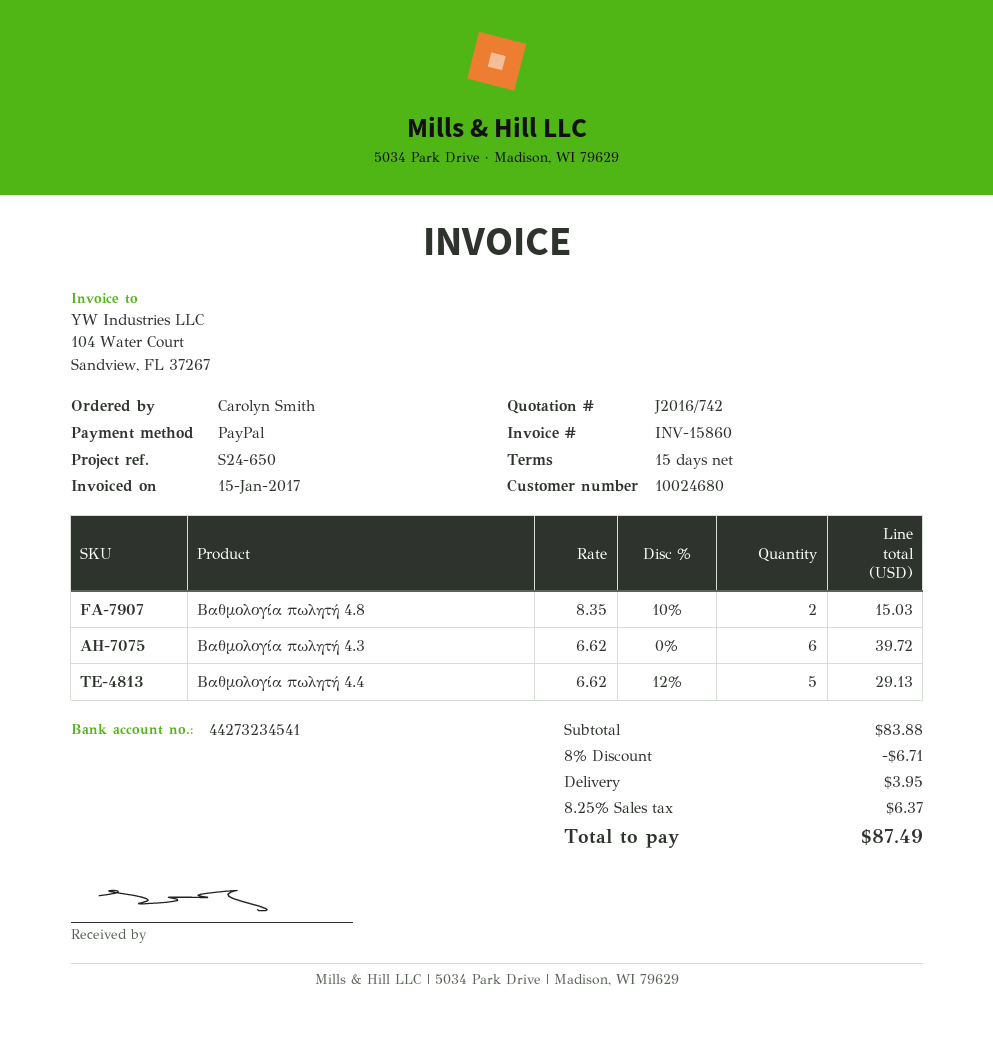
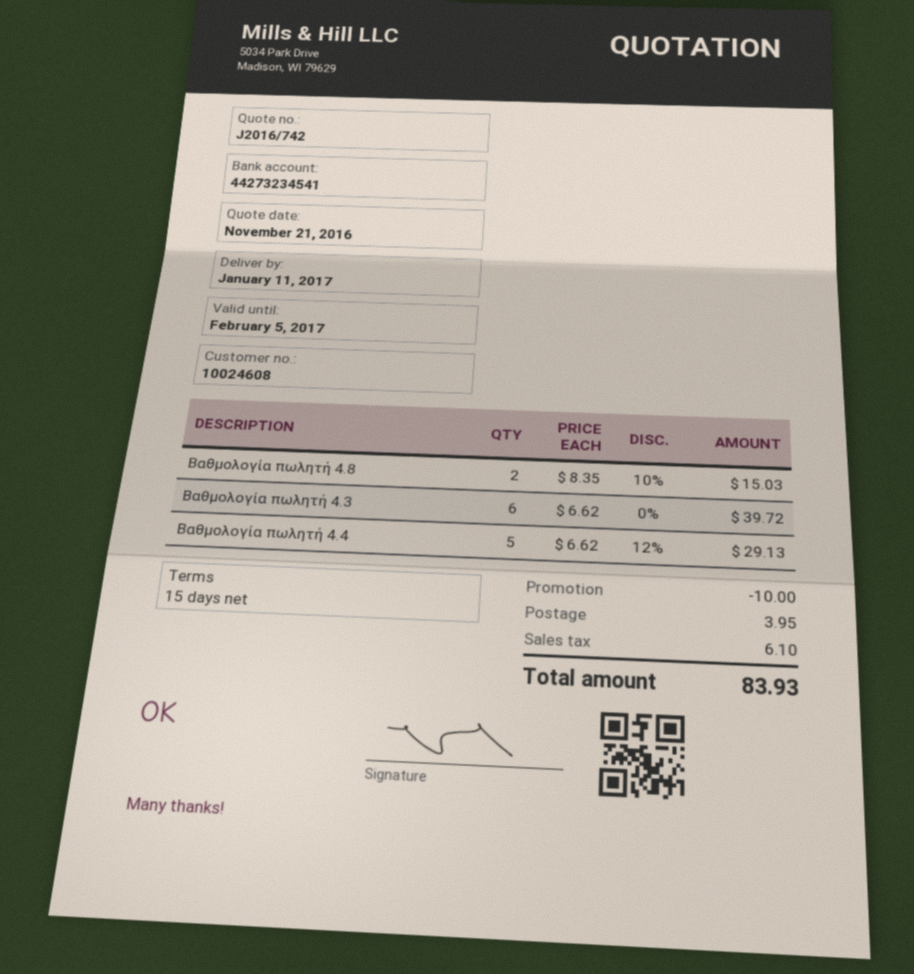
customer number: 10024680 -> 10024608
discount: 6.71 -> 10.00
tax: 6.37 -> 6.10
total: 87.49 -> 83.93

